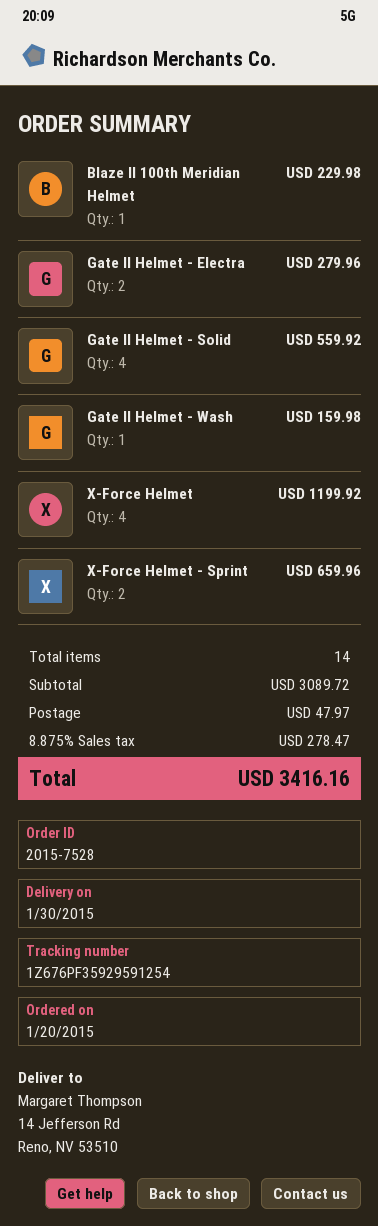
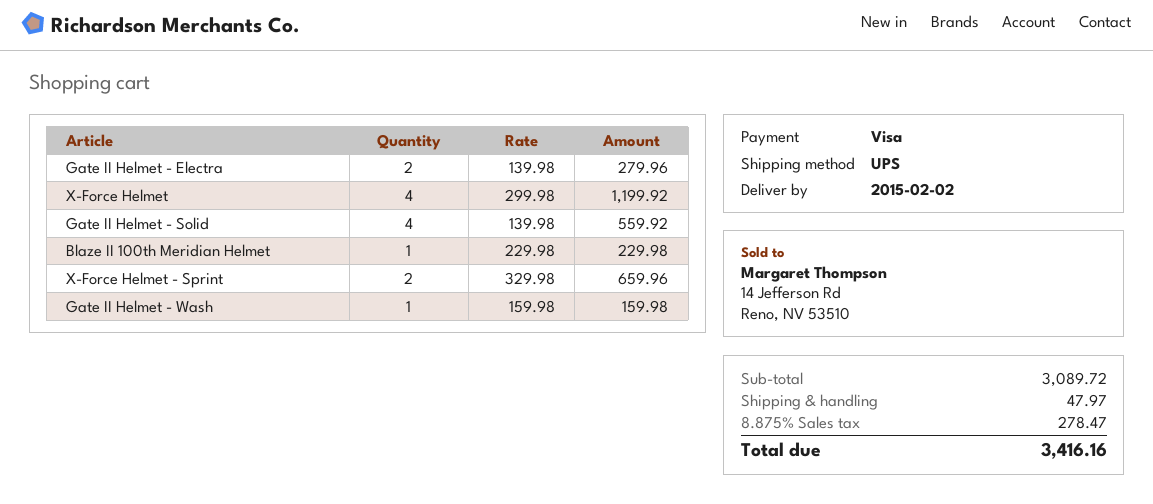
delivery date: 2015-01-30 -> 2015-02-02

